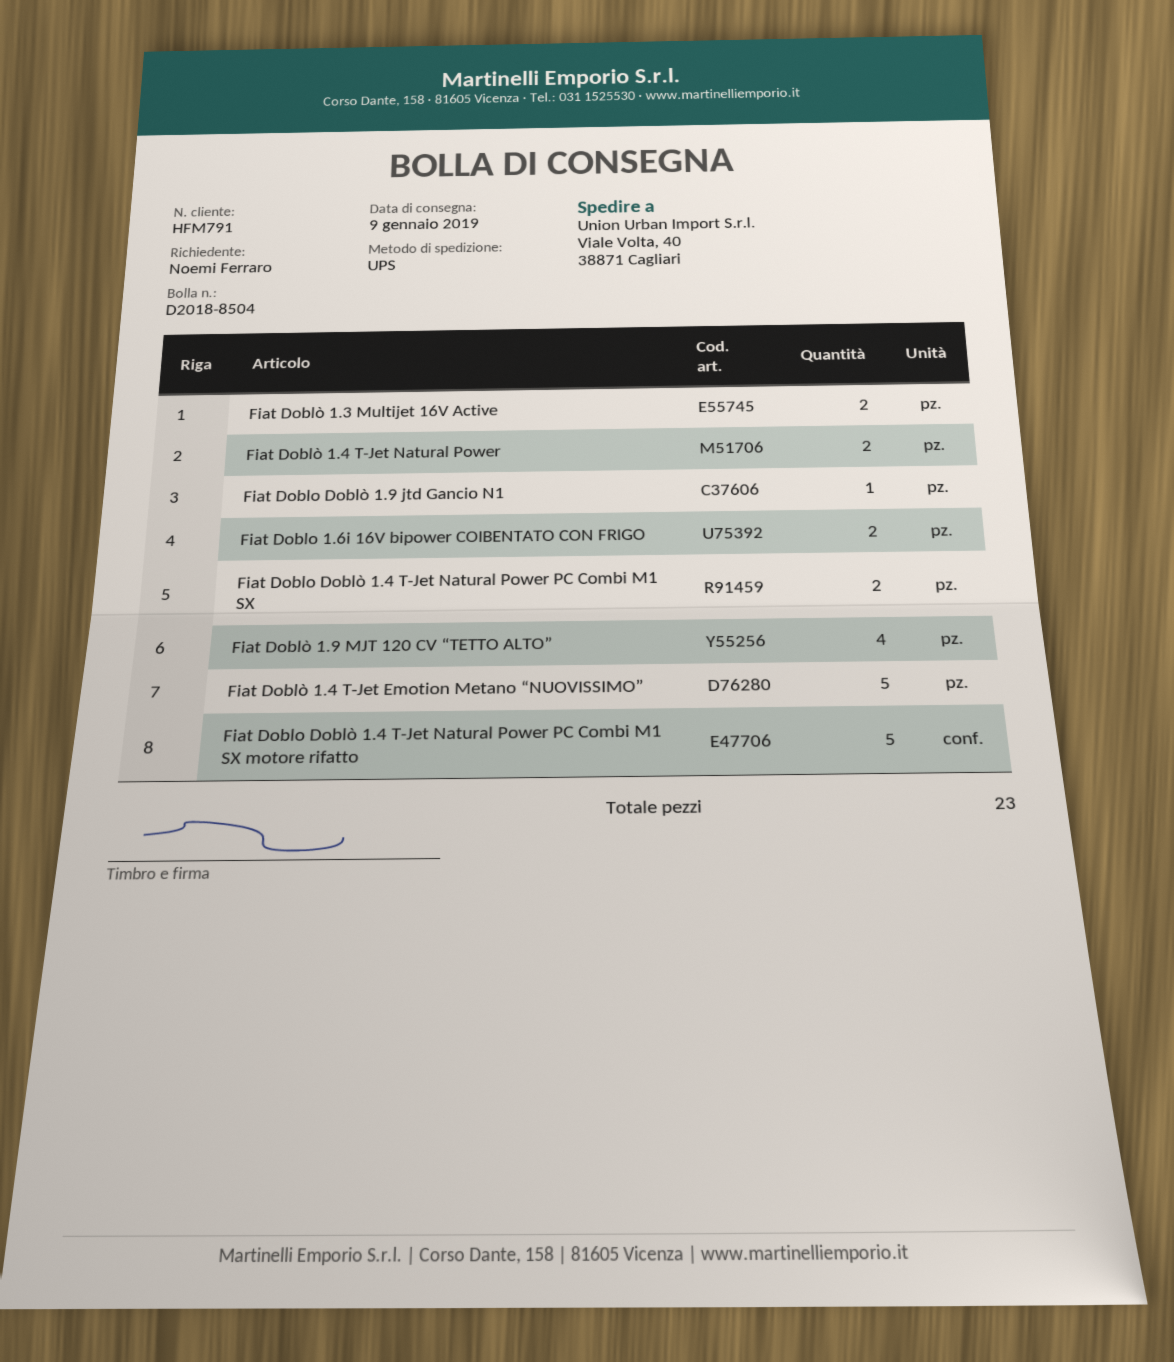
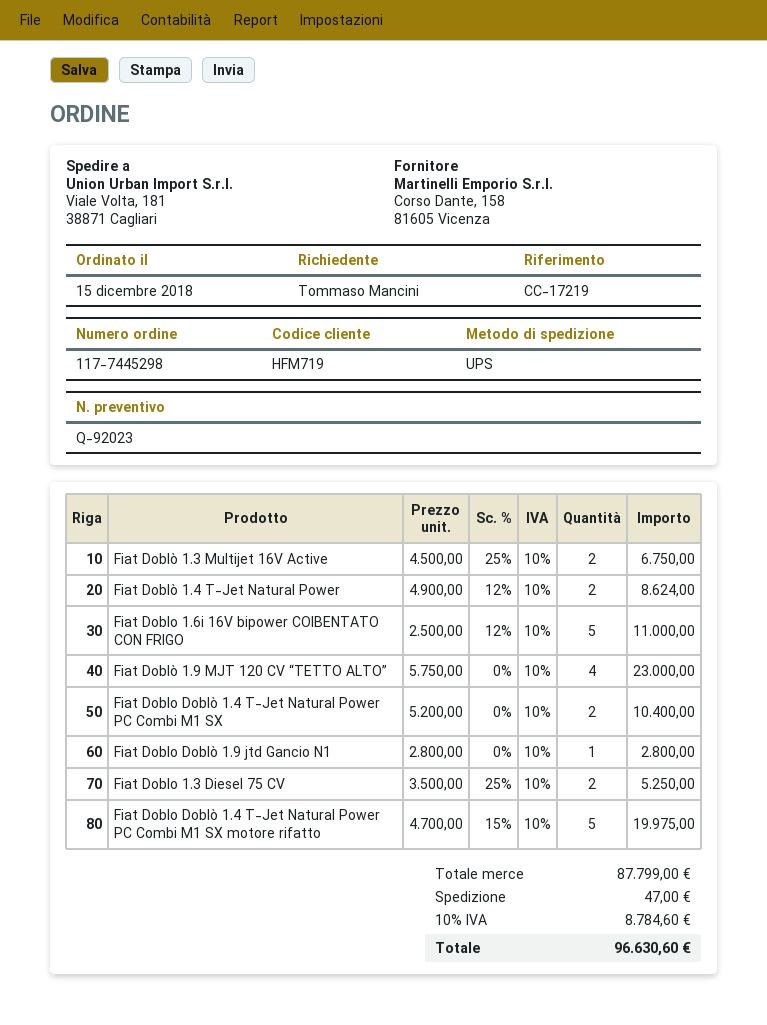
customer number: HFM791 -> HFM719
ordered by: Noemi Ferraro -> Tommaso Mancini
ship to: Viale Volta, 40, 38871 Cagliari -> Viale Volta, 181, 38871 Cagliari
Fiat Doblo 1.6i 16V bipower COIBENTATO CON FRIGO: 2 -> 5
Fiat Doblò 1.4 T-Jet Emotion Metano “NUOVISSIMO”: 5 -> none
Fiat Doblo 1.3 Diesel 75 CV: none -> 2

